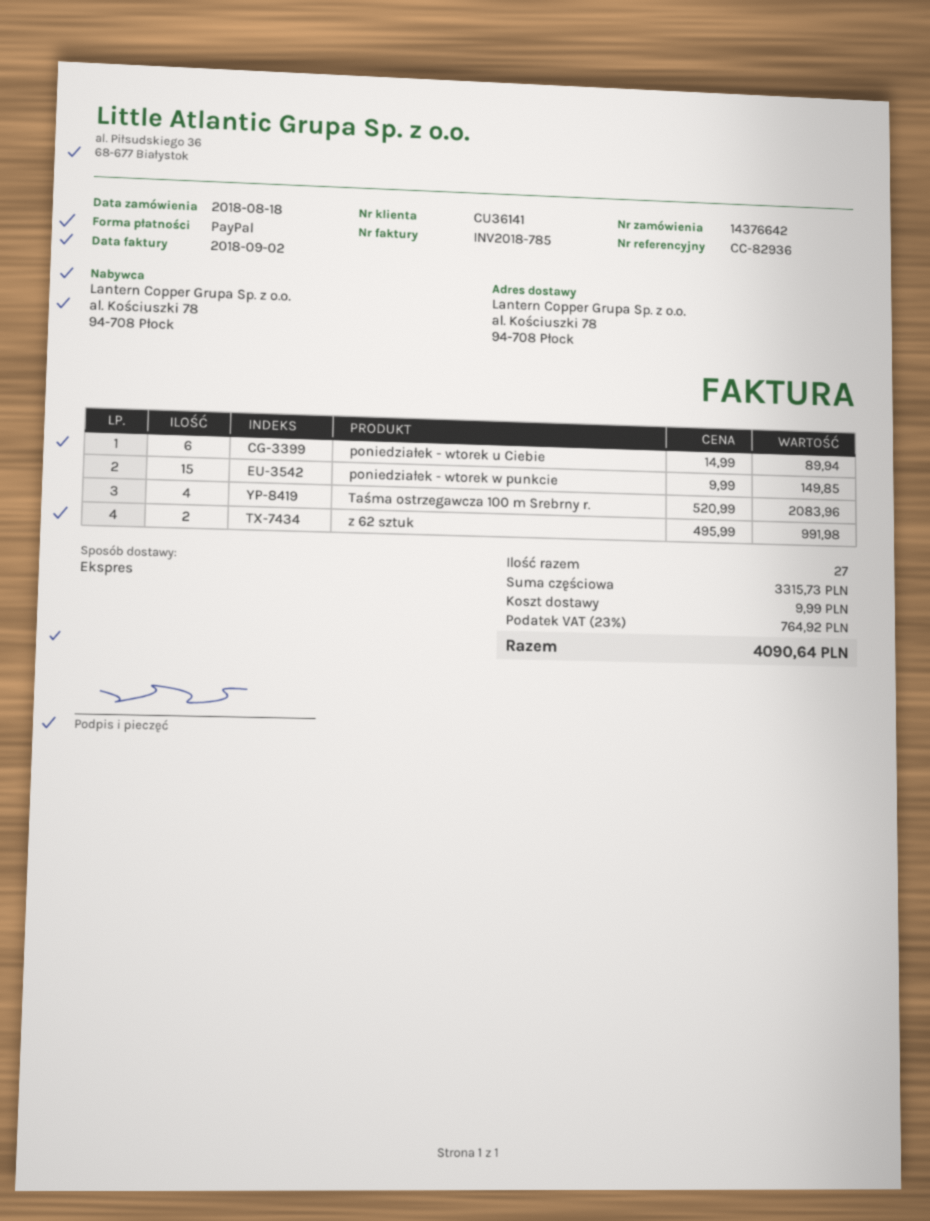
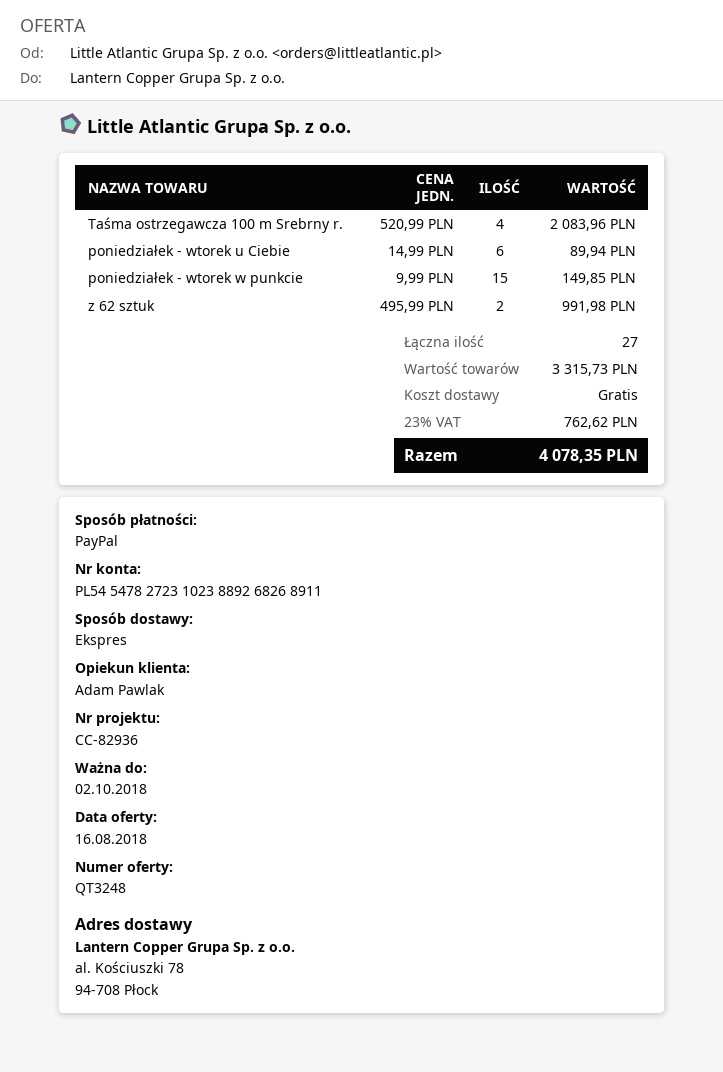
shipping: 9.99 -> 0.00
tax: 23% = 764.92 -> 23% = 762.62
total: 4090.64 -> 4078.35

